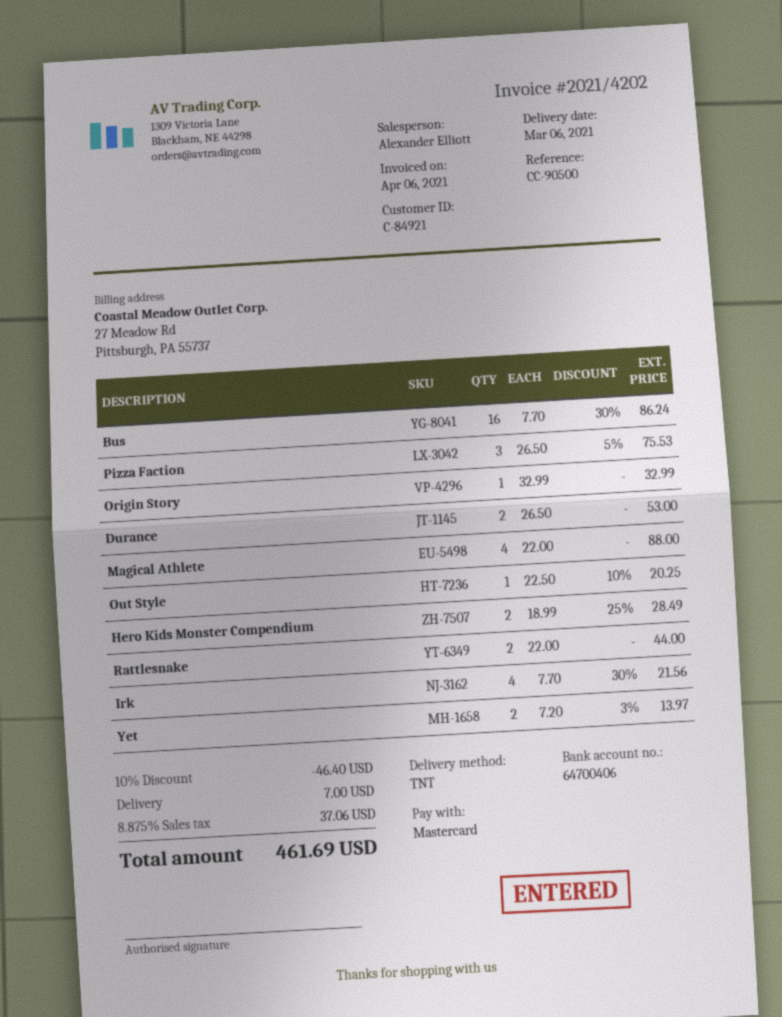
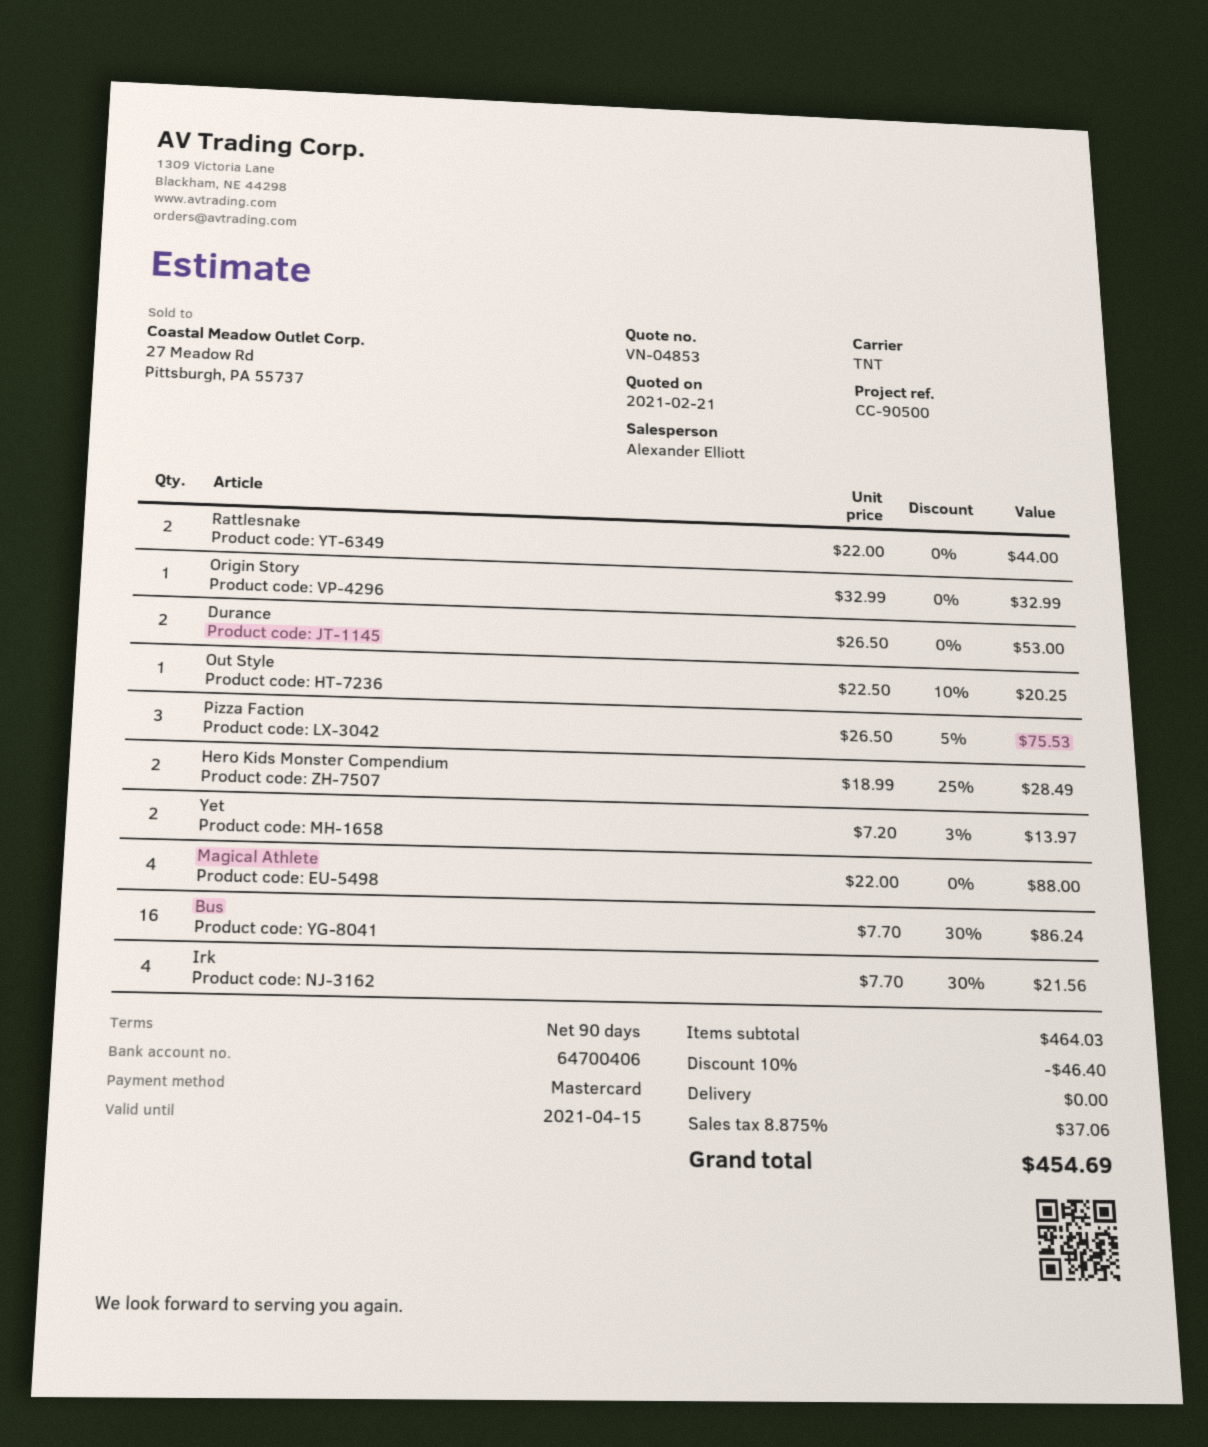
shipping: 7.00 -> 0.00
total: 461.69 -> 454.69

